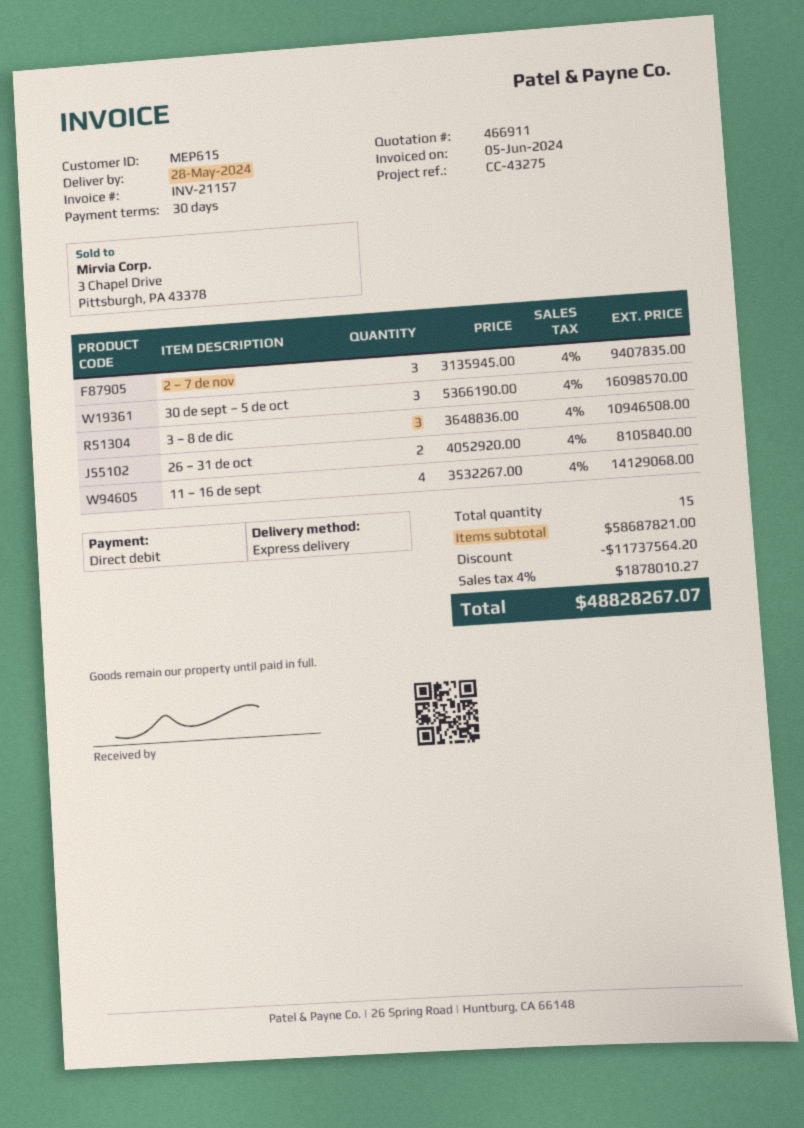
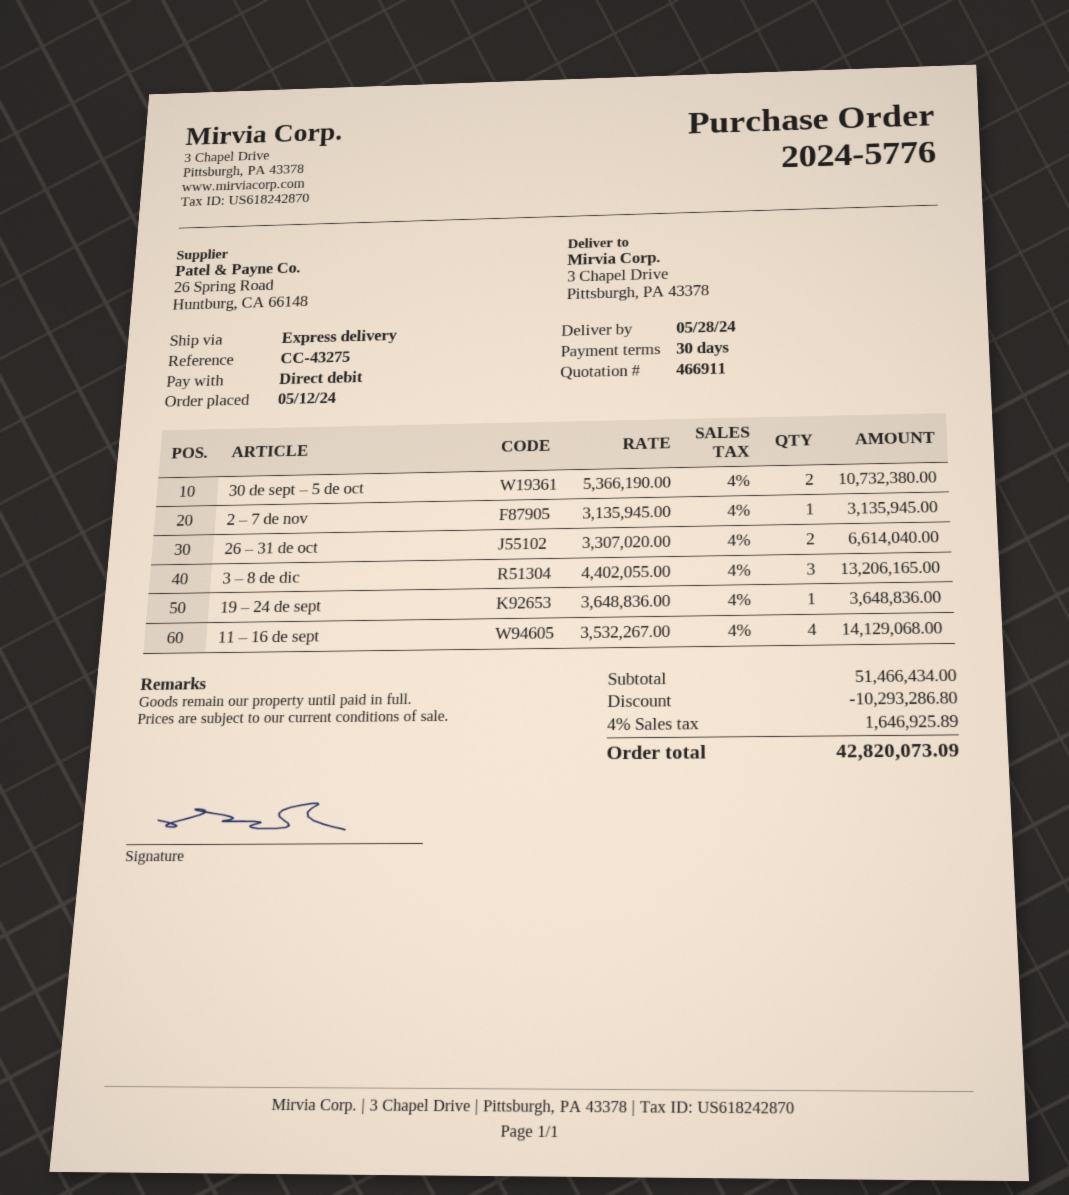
2 – 7 de nov: 3 x 3135945.00 = 9407835.00 -> 1 x 3135945.00 = 3135945.00
30 de sept – 5 de oct: 3 x 5366190.00 = 16098570.00 -> 2 x 5366190.00 = 10732380.00
3 – 8 de dic: 3 x 3648836.00 = 10946508.00 -> 3 x 4402055.00 = 13206165.00
26 – 31 de oct: 2 x 4052920.00 = 8105840.00 -> 2 x 3307020.00 = 6614040.00
19 – 24 de sept: none -> 1 x 3648836.00 = 3648836.00
subtotal: 58687821.00 -> 51466434.00
discount: 11737564.20 -> 10293286.80
tax: 4% = 1878010.27 -> 4% = 1646925.89
total: 48828267.07 -> 42820073.09

